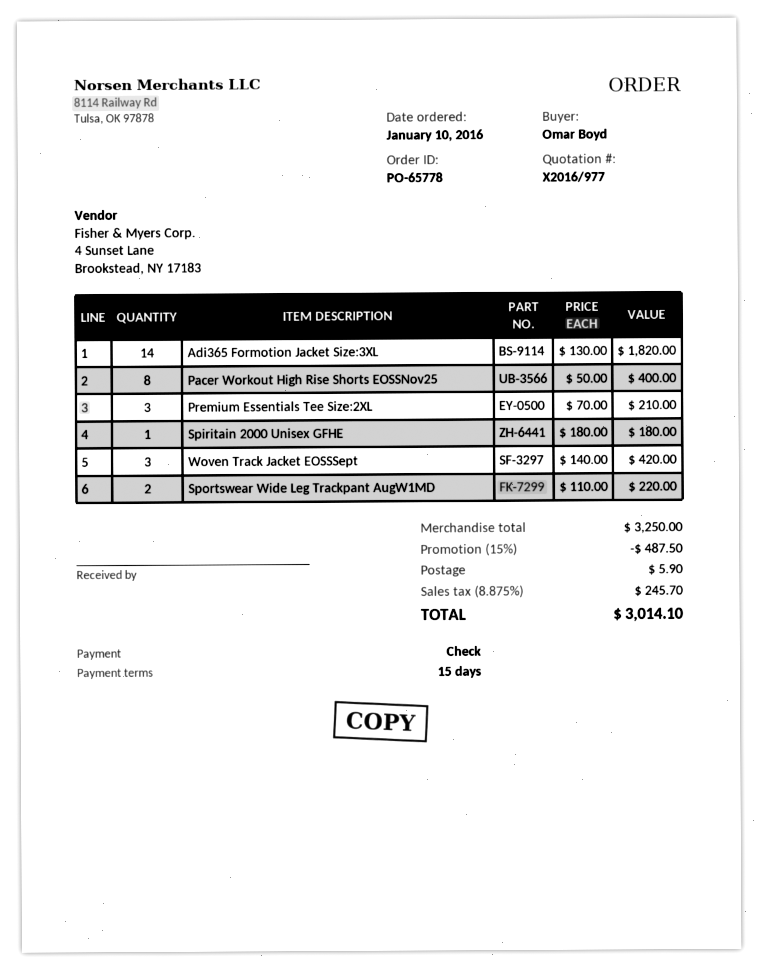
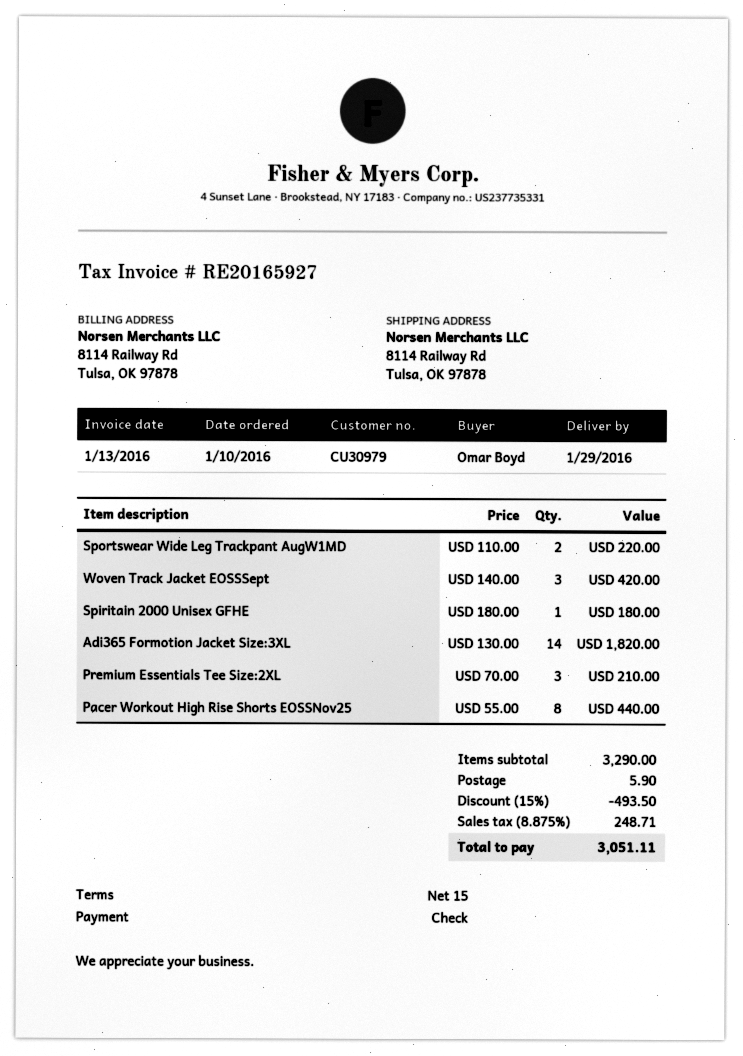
Pacer Workout High Rise Shorts EOSSNov25: 8 x 50.00 = 400.00 -> 8 x 55.00 = 440.00
subtotal: 3250.00 -> 3290.00
discount: 15% = 487.50 -> 15% = 493.50
tax: 8.875% = 245.70 -> 8.875% = 248.71
total: 3014.10 -> 3051.11

